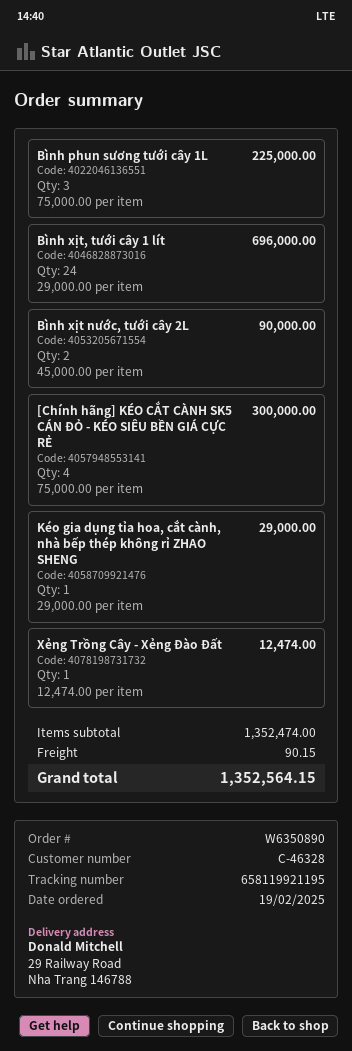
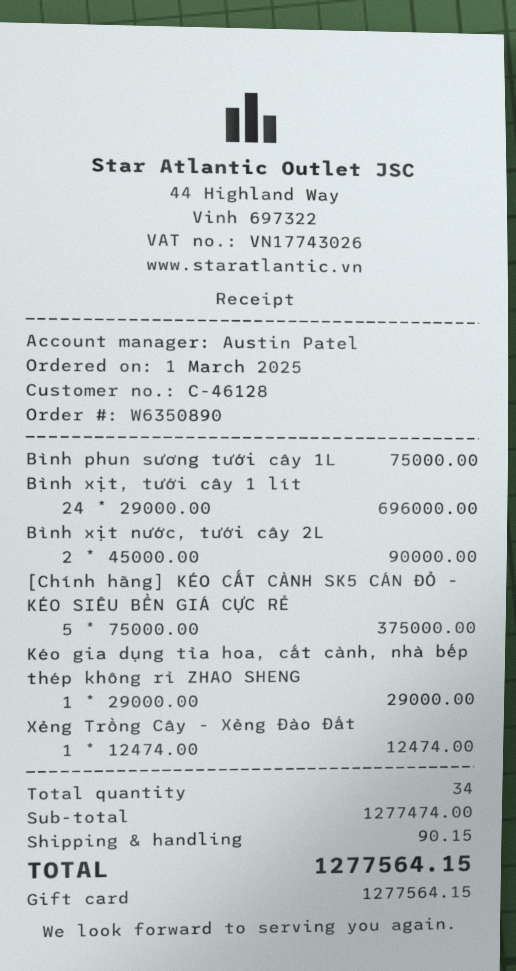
order date: 2025-02-19 -> 2025-03-01
customer number: C-46328 -> C-46128
Bình phun sương tưới cây 1L: 3 x 75000.00 = 225000.00 -> 1 x 75000.00 = 75000.00
[Chính hãng] KÉO CẮT CÀNH SK5 CÁN ĐỎ - KÉO SIÊU BỀN GIÁ CỰC RẺ: 4 x 75000.00 = 300000.00 -> 5 x 75000.00 = 375000.00
subtotal: 1352474.00 -> 1277474.00
total: 1352564.15 -> 1277564.15

